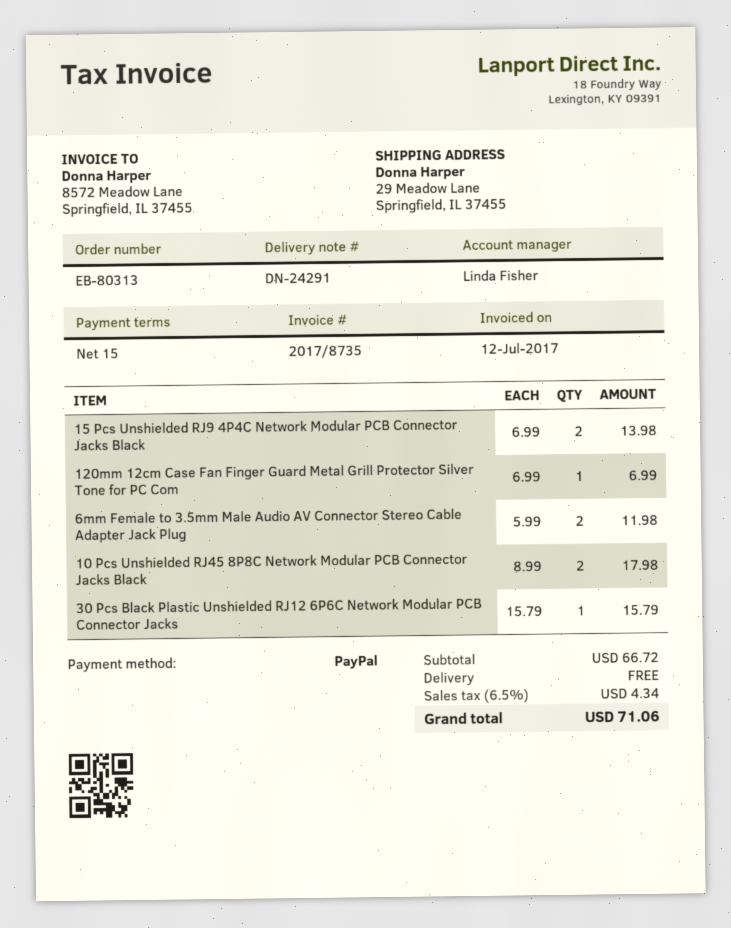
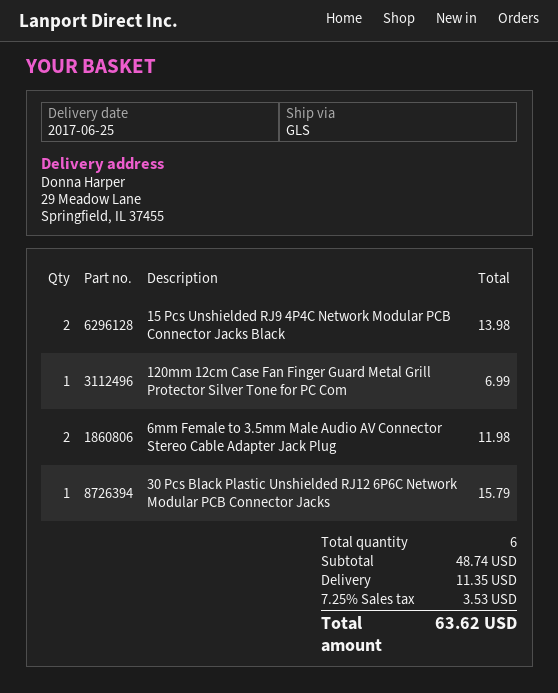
10 Pcs Unshielded RJ45 8P8C Network Modular PCB Connector Jacks Black: 2 for 17.98 -> none
subtotal: 66.72 -> 48.74
shipping: 0.00 -> 11.35
tax: 6.5% = 4.34 -> 7.25% = 3.53
total: 71.06 -> 63.62

